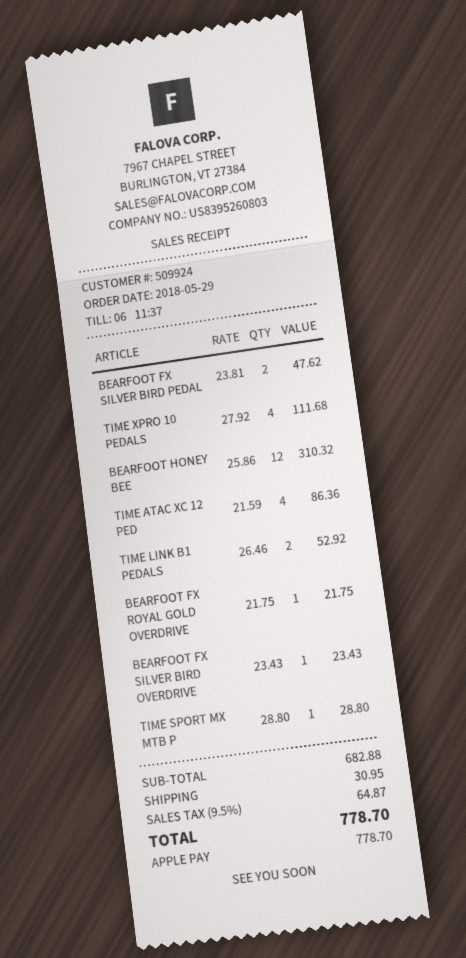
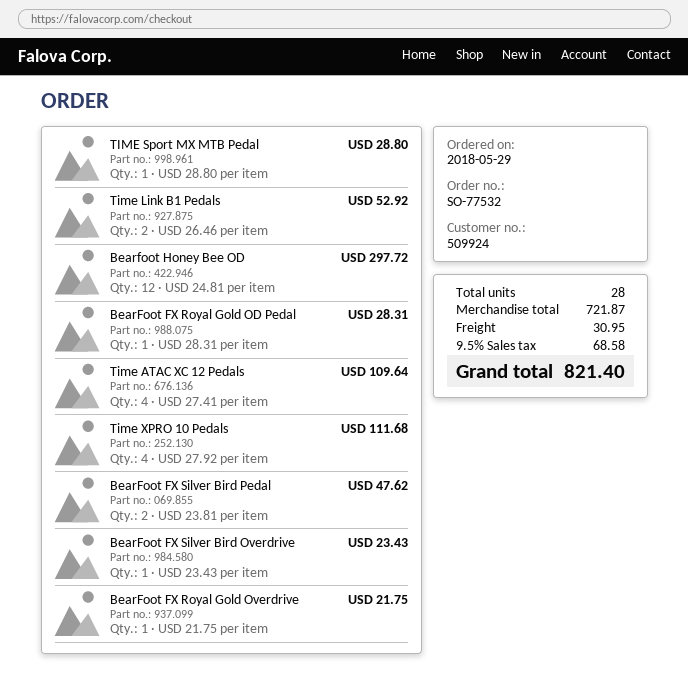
BEARFOOT HONEY BEE: 12 x 25.86 = 310.32 -> 12 x 24.81 = 297.72
TIME ATAC XC 12 PED: 4 x 21.59 = 86.36 -> 4 x 27.41 = 109.64
BearFoot FX Royal Gold OD Pedal: none -> 1 x 28.31 = 28.31
subtotal: 682.88 -> 721.87
tax: 9.5% = 64.87 -> 9.5% = 68.58
total: 778.70 -> 821.40

